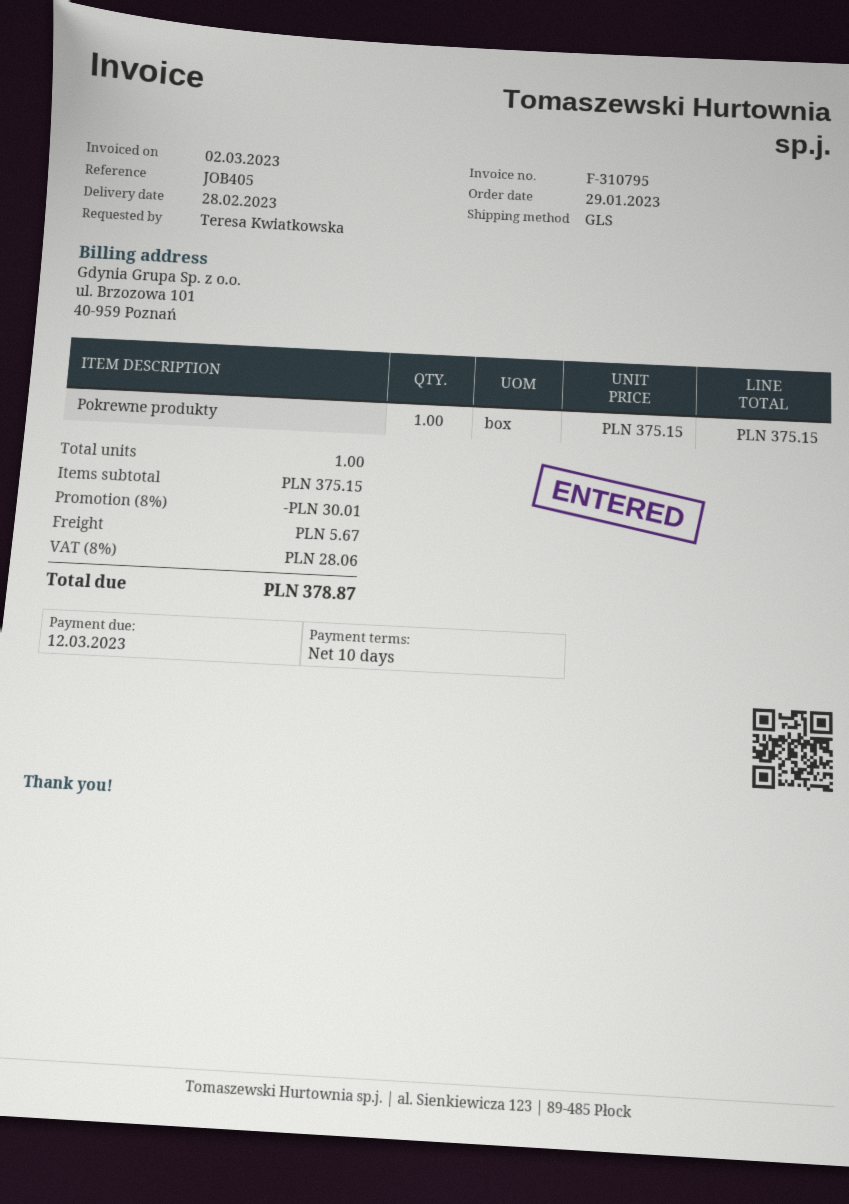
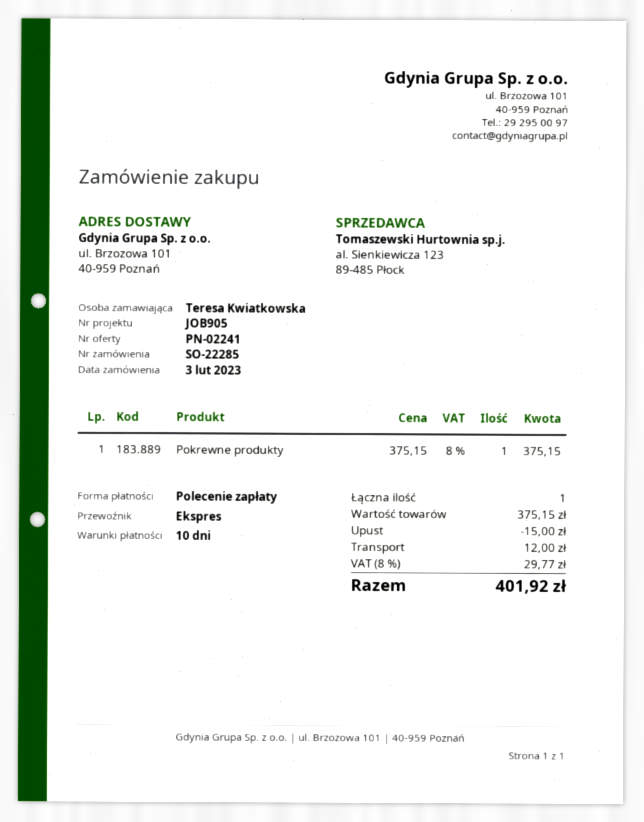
order date: 2023-01-29 -> 2023-02-03
reference: JOB405 -> JOB905
shipping method: GLS -> express
discount: 30.01 -> 15.00
shipping: 5.67 -> 12.00
tax: 8% = 28.06 -> 8% = 29.77
total: 378.87 -> 401.92

